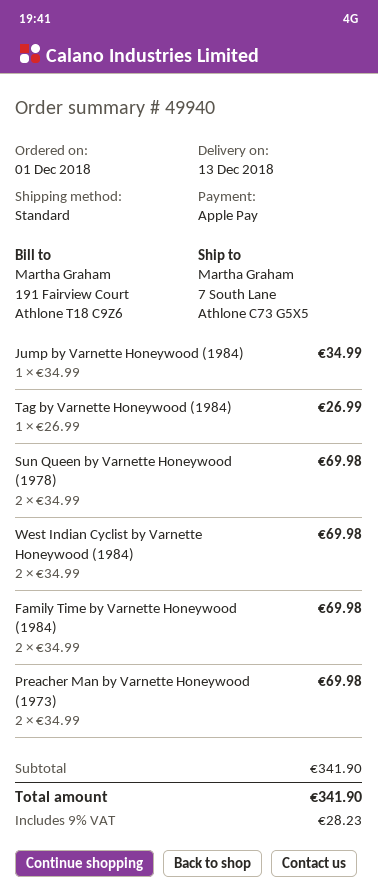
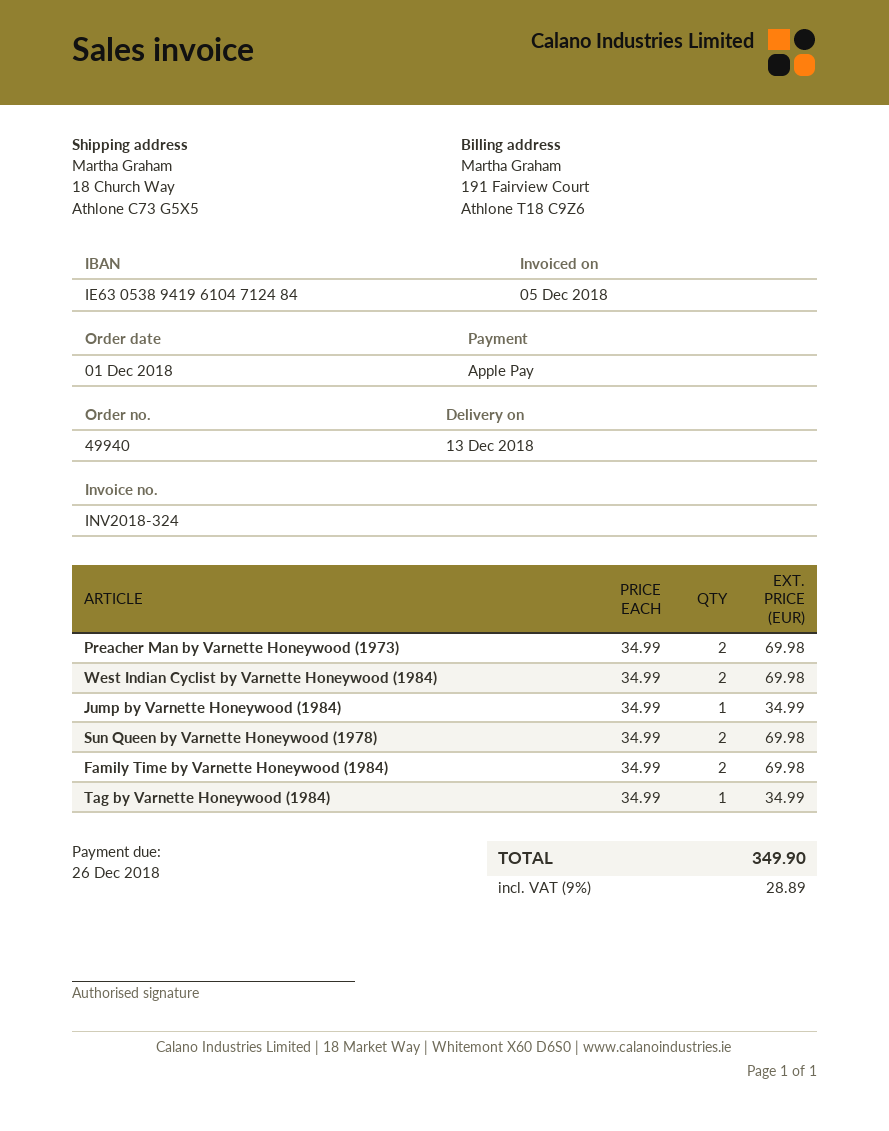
ship to: 7 South Lane, Athlone C73 G5X5 -> 18 Church Way, Athlone C73 G5X5
Tag by Varnette Honeywood (1984): 1 x 26.99 = 26.99 -> 1 x 34.99 = 34.99
tax: 9% = 28.23 -> 9% = 28.89
total: 341.90 -> 349.90

